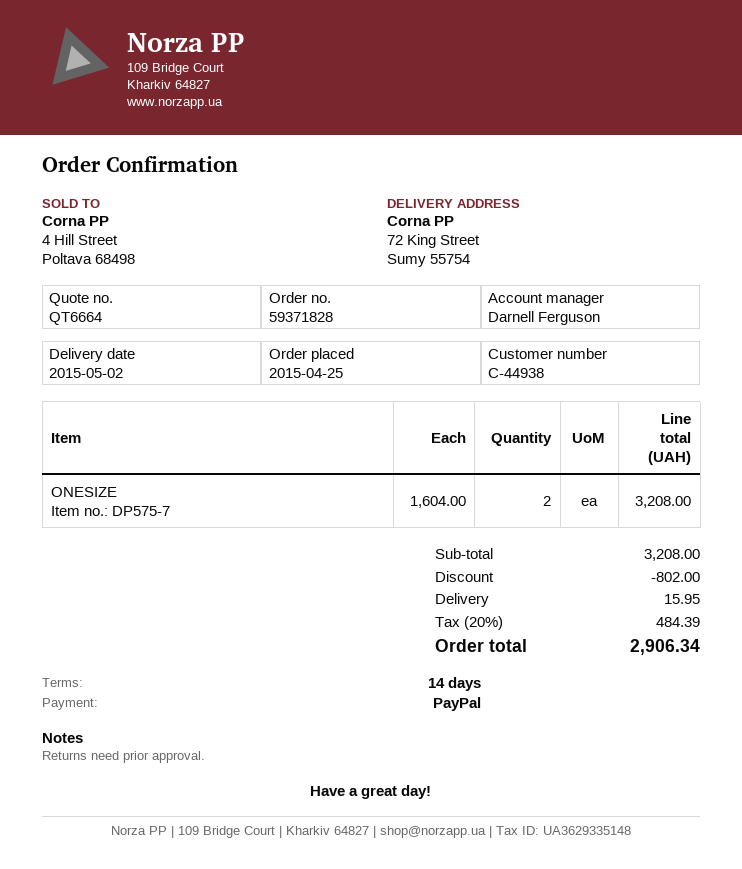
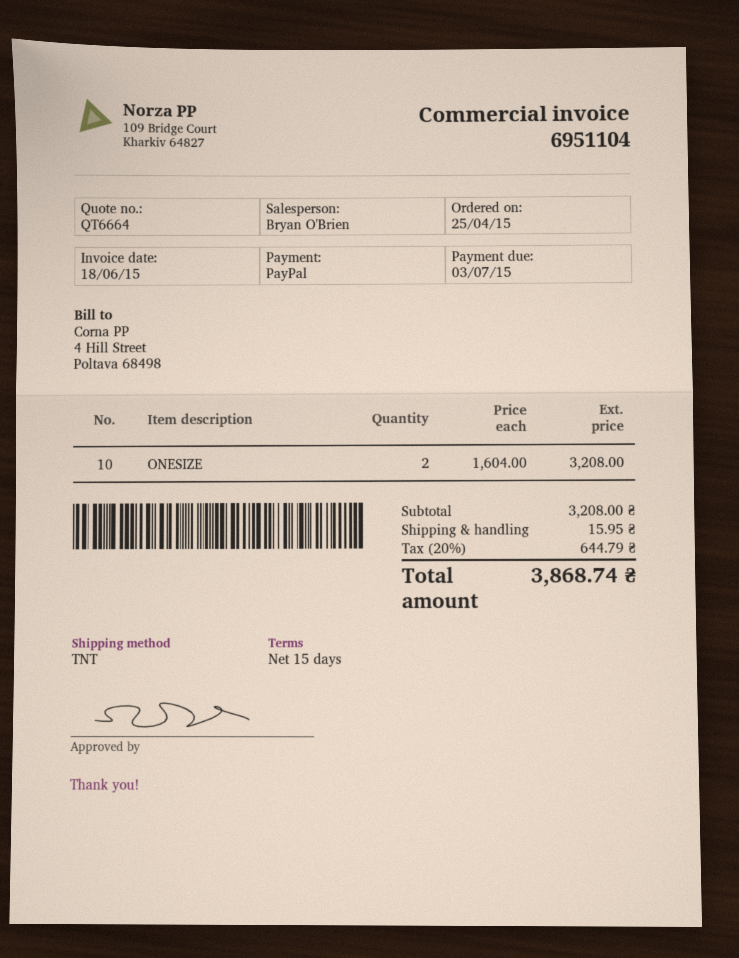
payment terms: 14 days -> 15 days
sales rep: Darnell Ferguson -> Bryan O'Brien
discount: 802.00 -> none
tax: 20% = 484.39 -> 20% = 644.79
total: 2906.34 -> 3868.74

